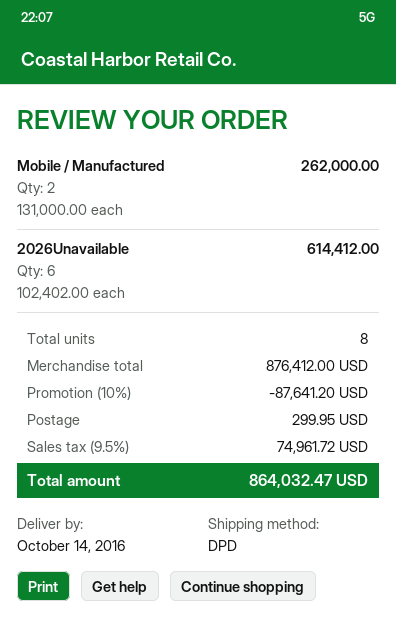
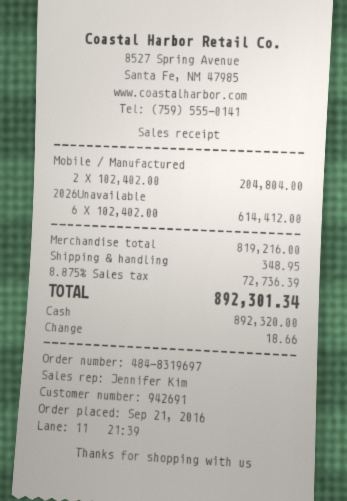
Mobile / Manufactured: 2 x 131000.00 = 262000.00 -> 2 x 102402.00 = 204804.00
subtotal: 876412.00 -> 819216.00
discount: 10% = 87641.20 -> none
shipping: 299.95 -> 348.95
tax: 9.5% = 74961.72 -> 8.875% = 72736.39
total: 864032.47 -> 892301.34

